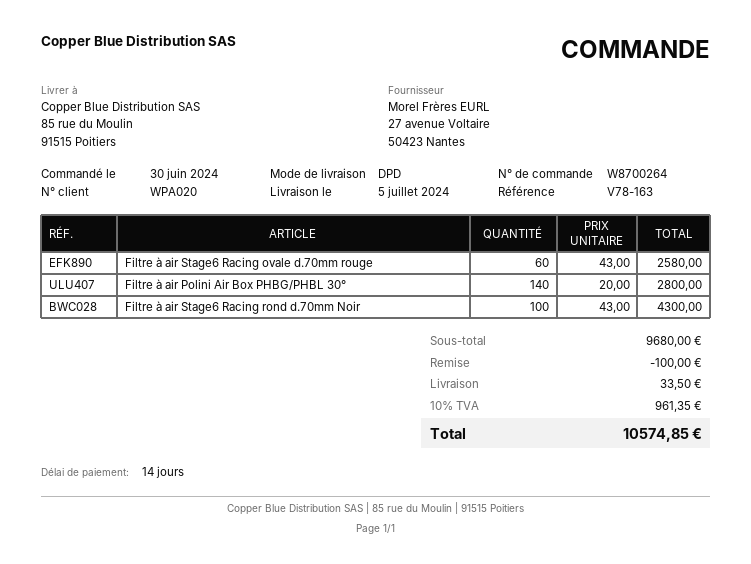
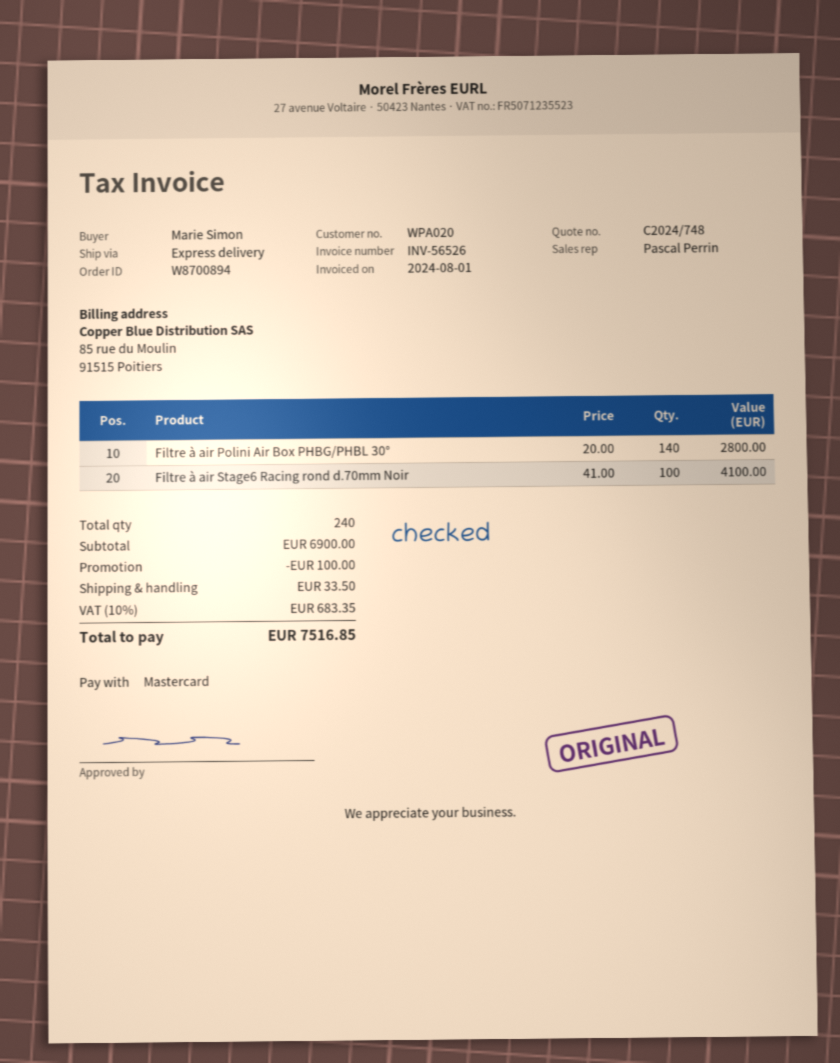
order number: W8700264 -> W8700894
shipping method: DPD -> express
Filtre à air Stage6 Racing ovale d.70mm rouge: 60 x 43.00 = 2580.00 -> none
Filtre à air Stage6 Racing rond d.70mm Noir: 100 x 43.00 = 4300.00 -> 100 x 41.00 = 4100.00
subtotal: 9680.00 -> 6900.00
tax: 10% = 961.35 -> 10% = 683.35
total: 10574.85 -> 7516.85

